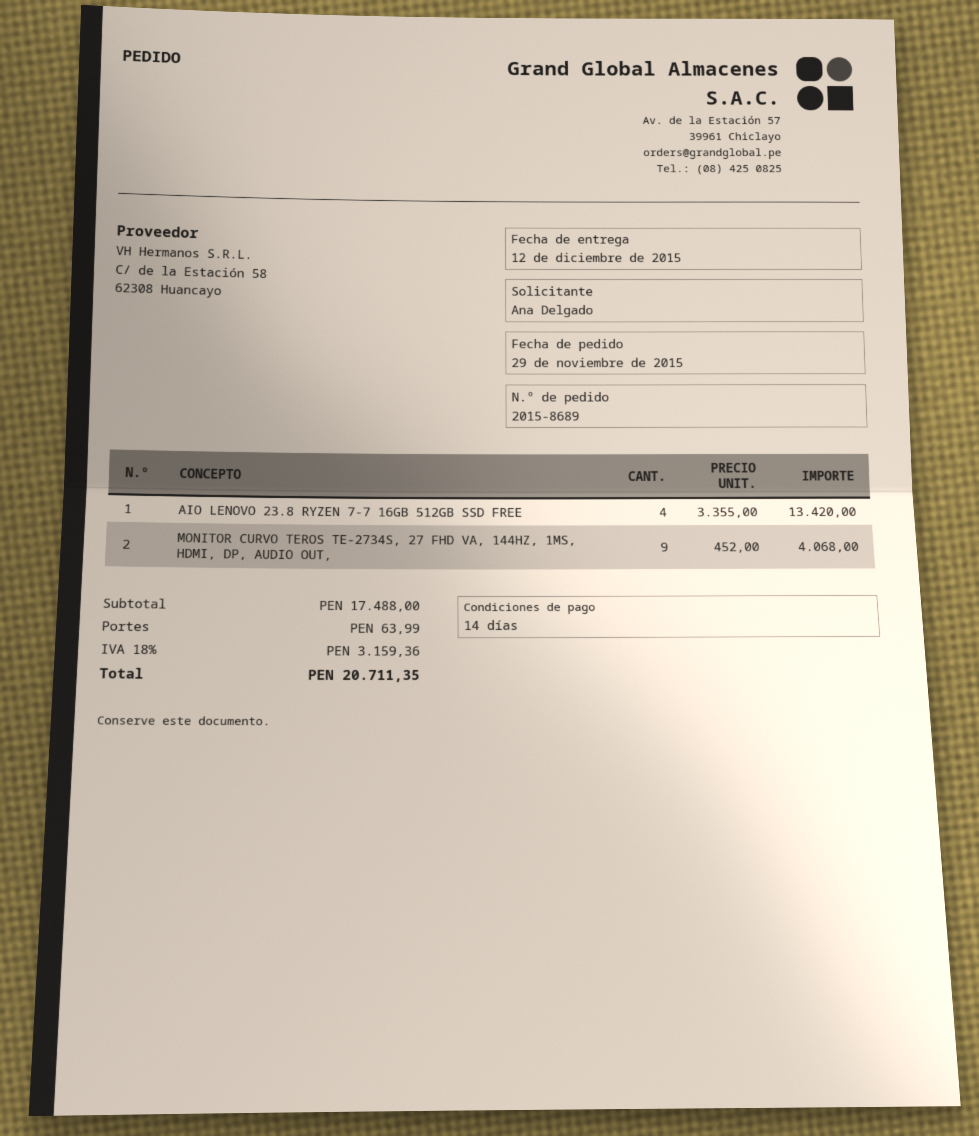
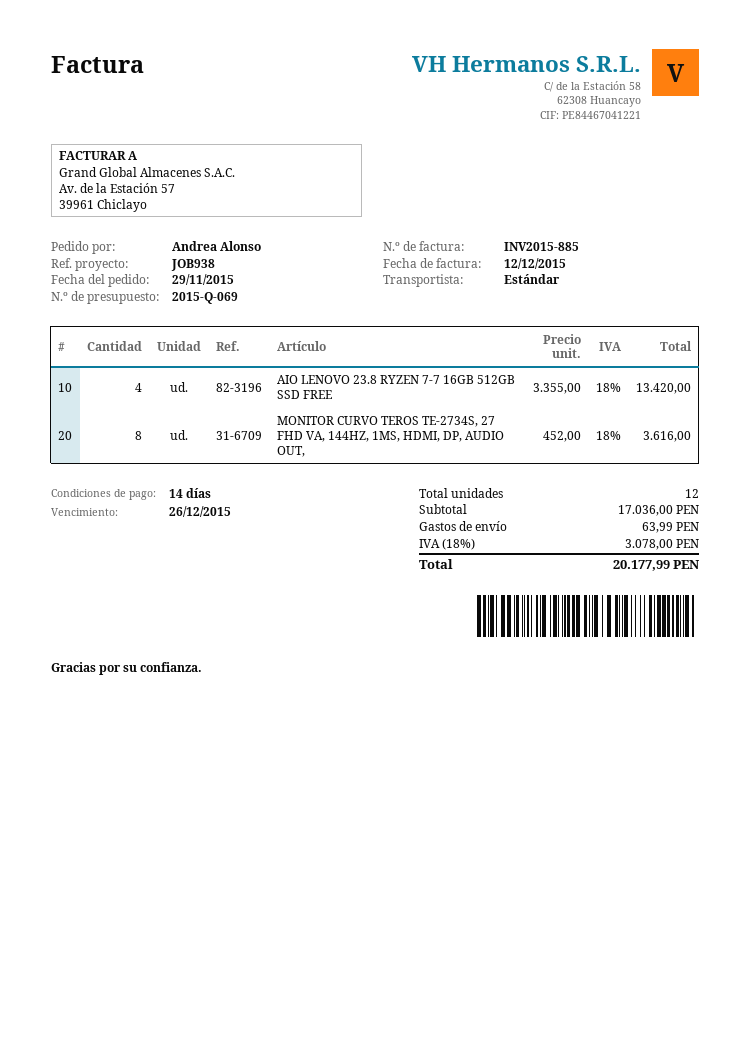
ordered by: Ana Delgado -> Andrea Alonso
MONITOR CURVO TEROS TE-2734S, 27 FHD VA, 144HZ, 1MS, HDMI, DP, AUDIO OUT,: 9 x 452.00 = 4068.00 -> 8 x 452.00 = 3616.00
subtotal: 17488.00 -> 17036.00
tax: 18% = 3159.36 -> 18% = 3078.00
total: 20711.35 -> 20177.99

